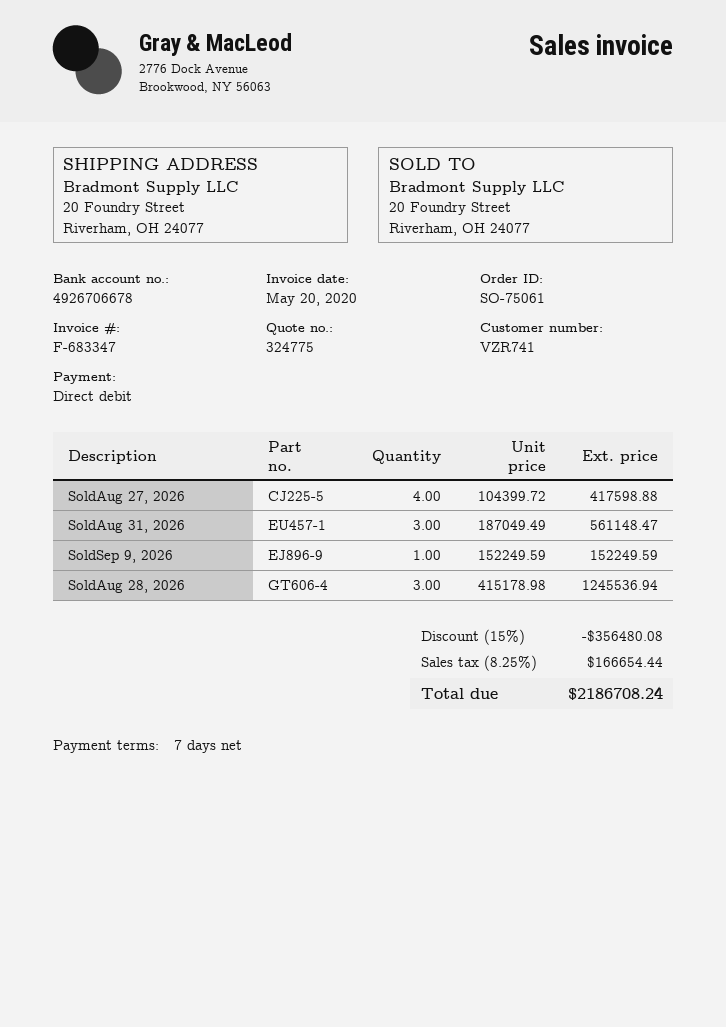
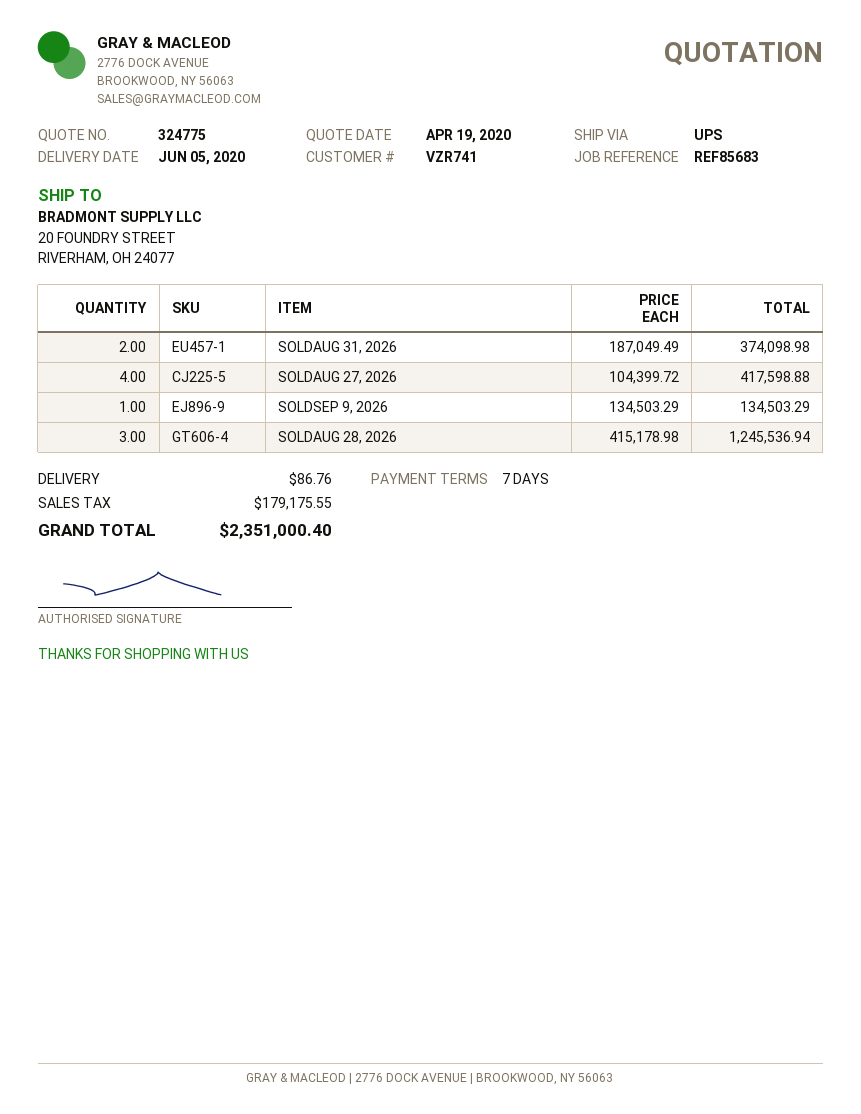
SoldAug 31, 2026: 3 x 187049.49 = 561148.47 -> 2 x 187049.49 = 374098.98
SoldSep 9, 2026: 1 x 152249.59 = 152249.59 -> 1 x 134503.29 = 134503.29
discount: 15% = 356480.08 -> none
shipping: none -> 86.76
tax: 166654.44 -> 179175.55
total: 2186708.24 -> 2351000.40

